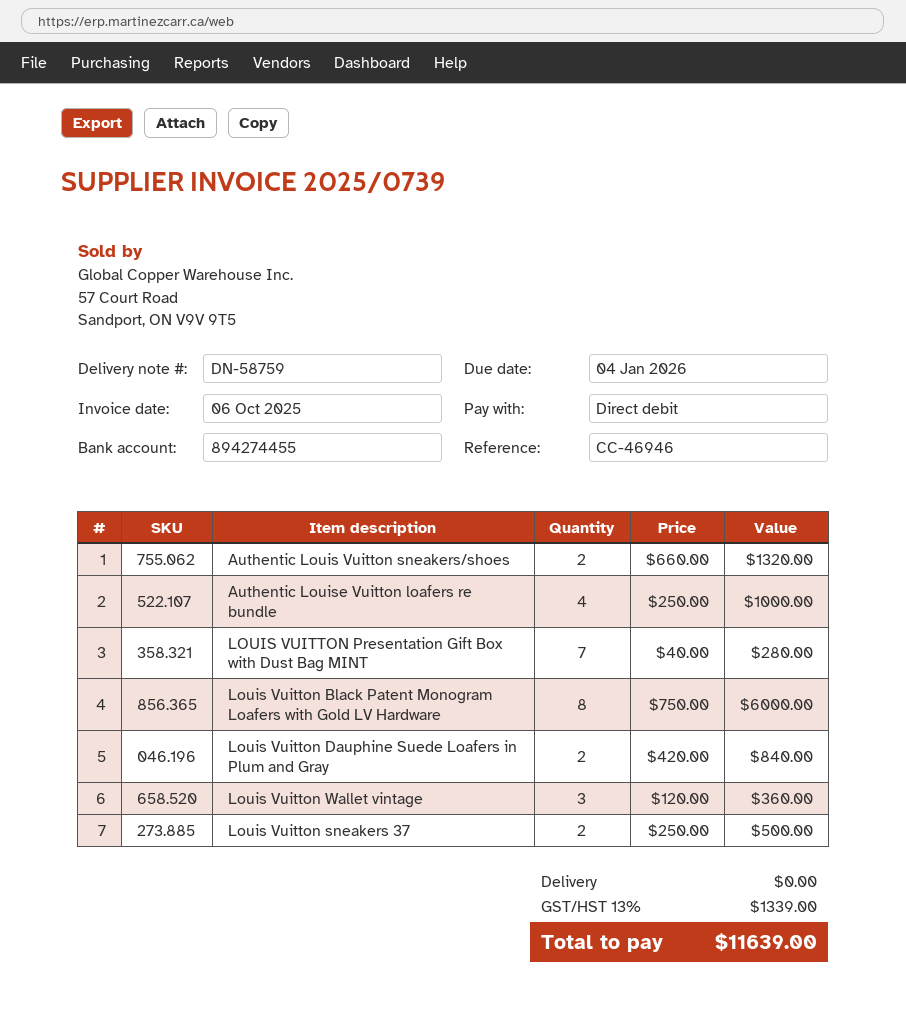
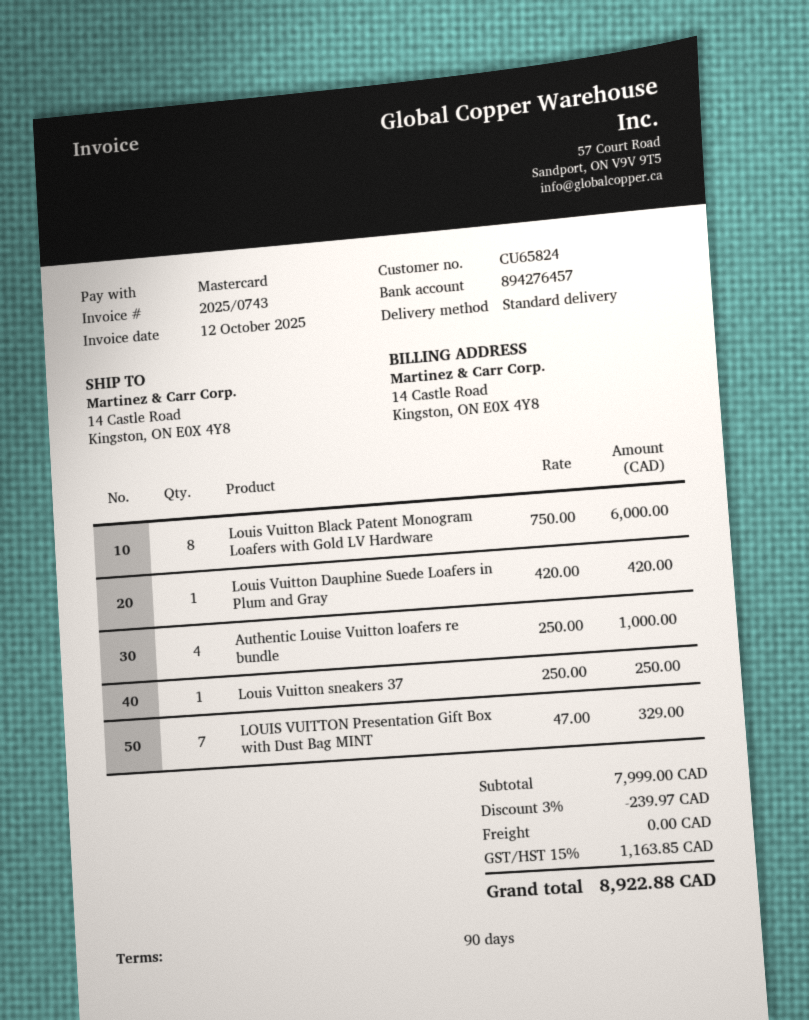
invoice number: 2025/0739 -> 2025/0743
invoice date: 2025-10-06 -> 2025-10-12
payment method: direct debit -> Mastercard
bank account: 894274455 -> 894276457
Authentic Louis Vuitton sneakers/shoes: 2 x 660.00 = 1320.00 -> none
LOUIS VUITTON Presentation Gift Box with Dust Bag MINT: 7 x 40.00 = 280.00 -> 7 x 47.00 = 329.00
Louis Vuitton Dauphine Suede Loafers in Plum and Gray: 2 x 420.00 = 840.00 -> 1 x 420.00 = 420.00
Louis Vuitton Wallet vintage: 3 x 120.00 = 360.00 -> none
Louis Vuitton sneakers 37: 2 x 250.00 = 500.00 -> 1 x 250.00 = 250.00
discount: none -> 3% = 239.97
tax: 13% = 1339.00 -> 15% = 1163.85
total: 11639.00 -> 8922.88

